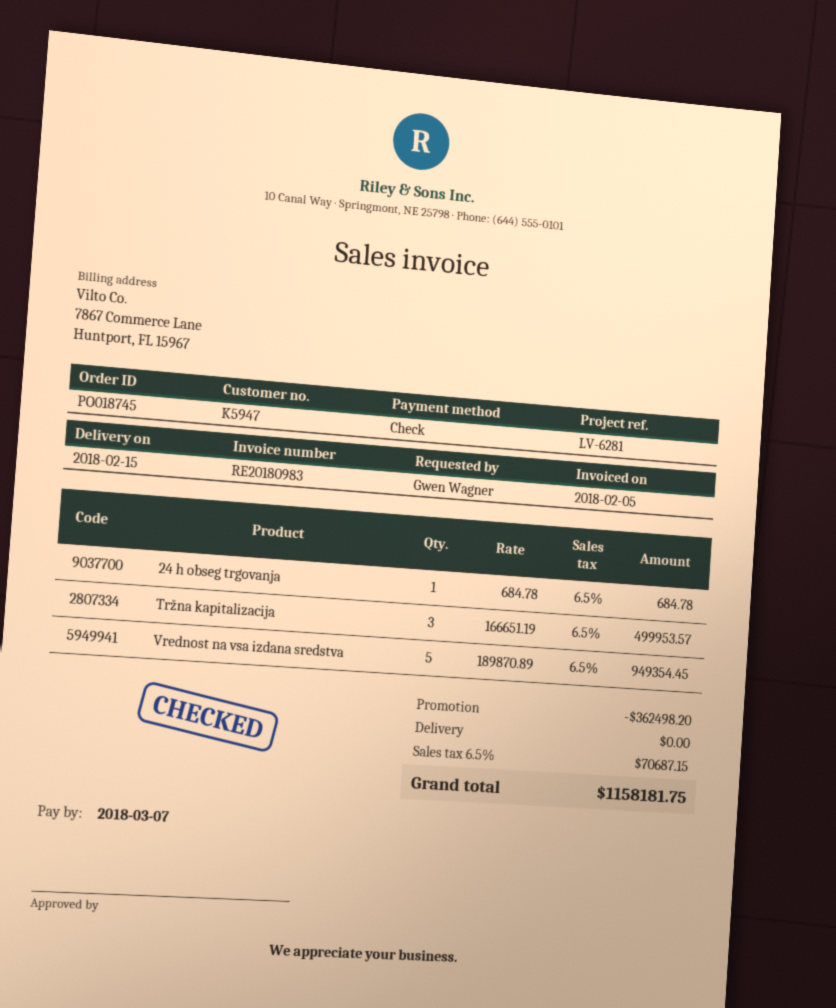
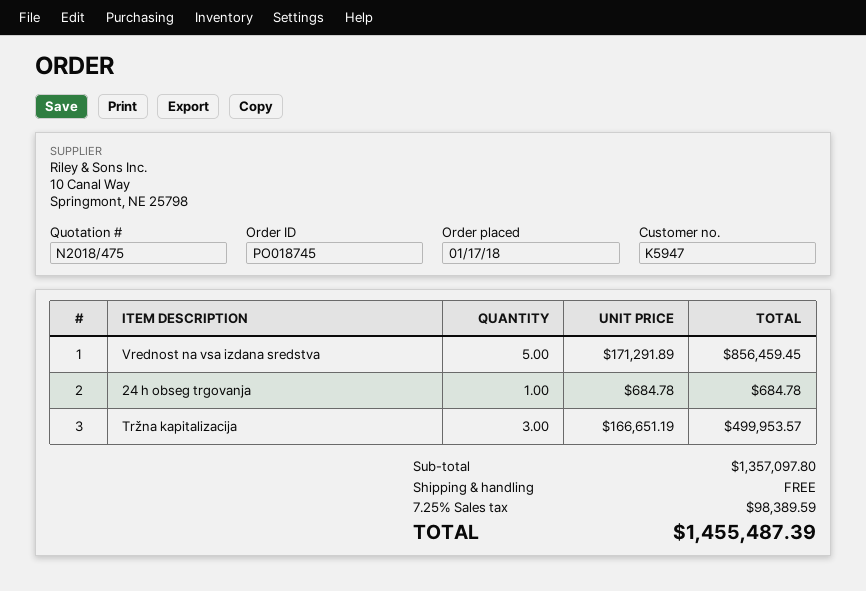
Vrednost na vsa izdana sredstva: 5 x 189870.89 = 949354.45 -> 5 x 171291.89 = 856459.45
discount: 362498.20 -> none
tax: 6.5% = 70687.15 -> 7.25% = 98389.59
total: 1158181.75 -> 1455487.39

